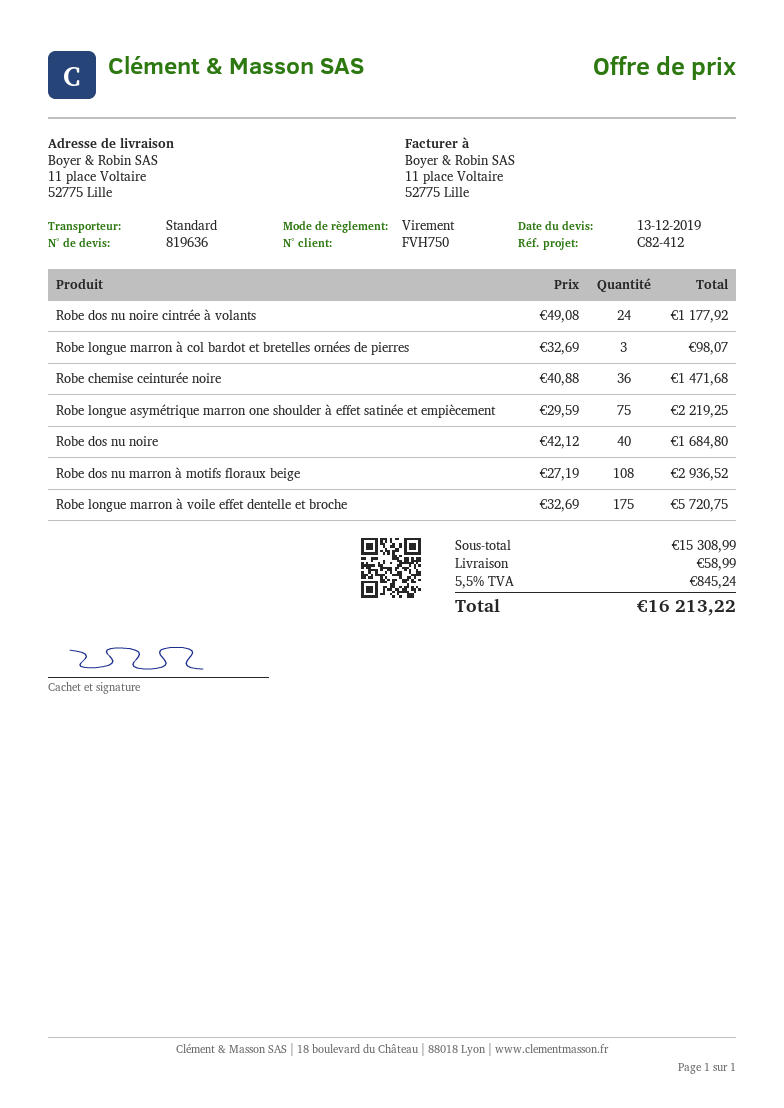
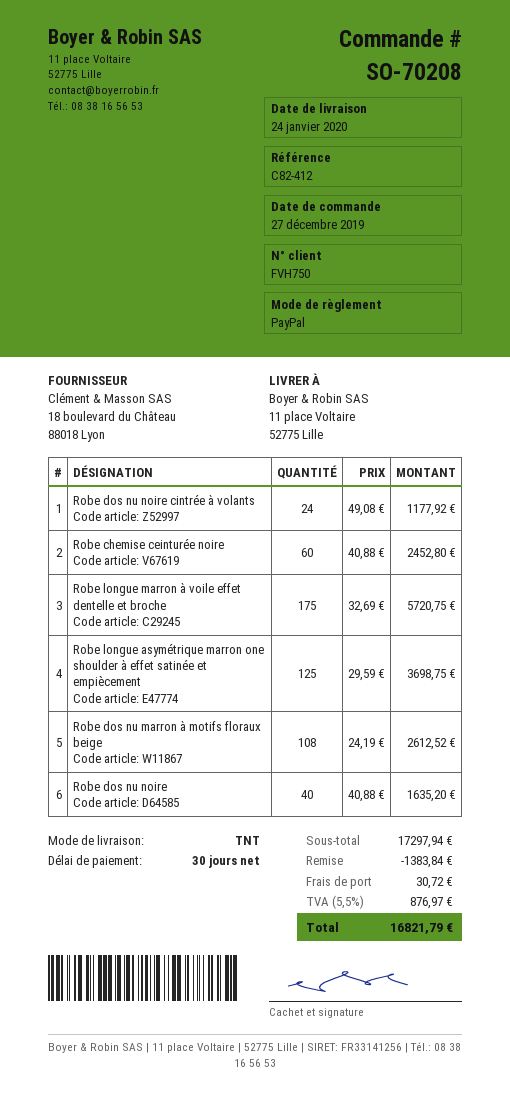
payment method: bank transfer -> PayPal
shipping method: standard -> TNT
Robe longue marron à col bardot et bretelles ornées de pierres: 3 x 32.69 = 98.07 -> none
Robe chemise ceinturée noire: 36 x 40.88 = 1471.68 -> 60 x 40.88 = 2452.80
Robe longue asymétrique marron one shoulder à effet satinée et empiècement: 75 x 29.59 = 2219.25 -> 125 x 29.59 = 3698.75
Robe dos nu noire: 40 x 42.12 = 1684.80 -> 40 x 40.88 = 1635.20
Robe dos nu marron à motifs floraux beige: 108 x 27.19 = 2936.52 -> 108 x 24.19 = 2612.52
subtotal: 15308.99 -> 17297.94
discount: none -> 1383.84
shipping: 58.99 -> 30.72
tax: 5.5% = 845.24 -> 5.5% = 876.97
total: 16213.22 -> 16821.79

